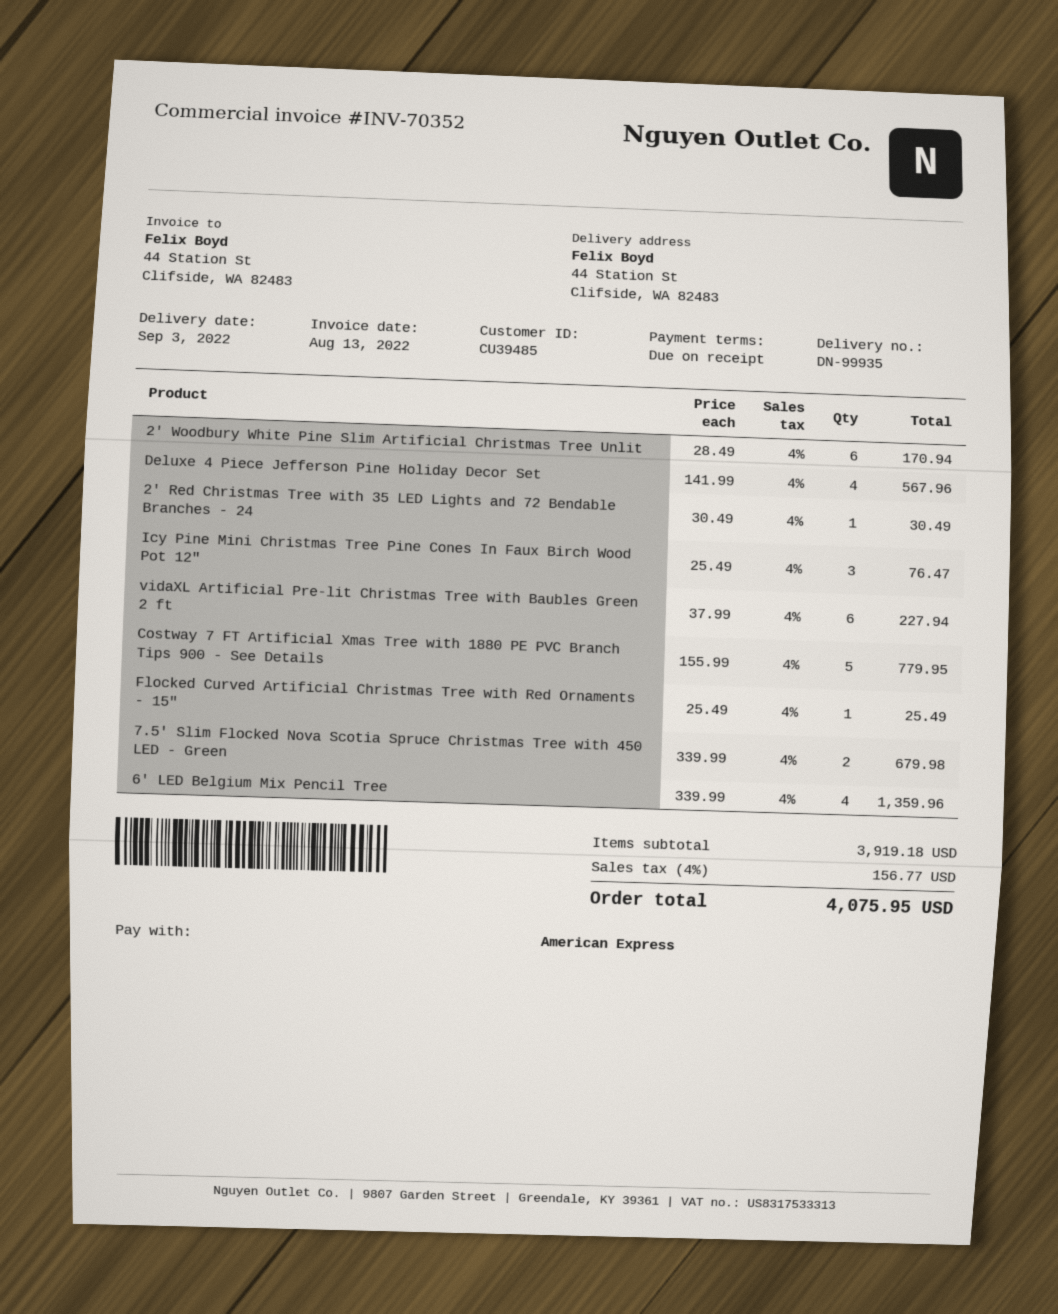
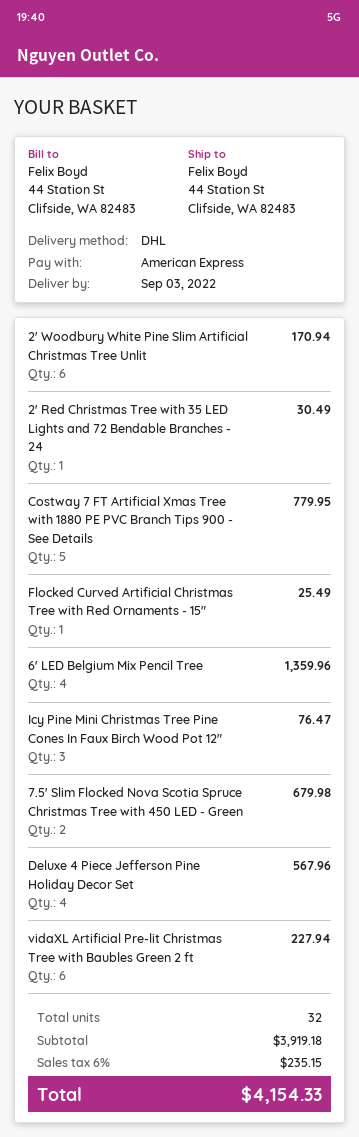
tax: 4% = 156.77 -> 6% = 235.15
total: 4075.95 -> 4154.33

